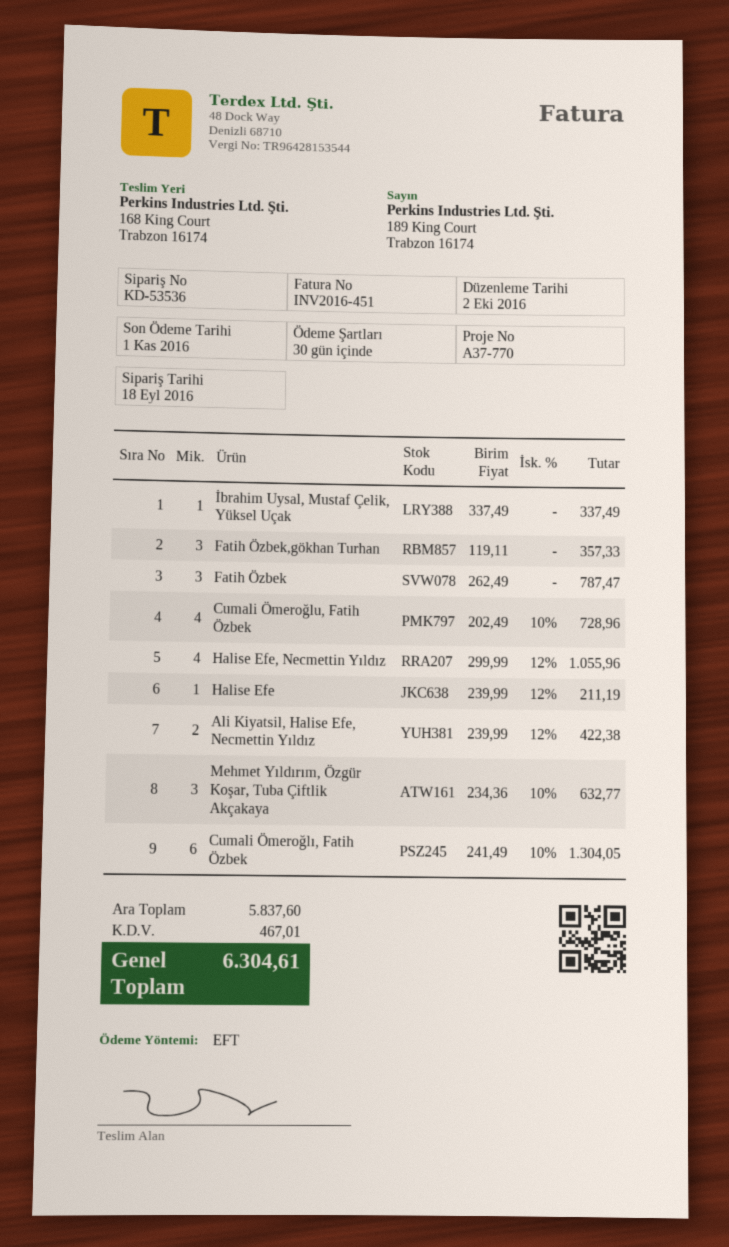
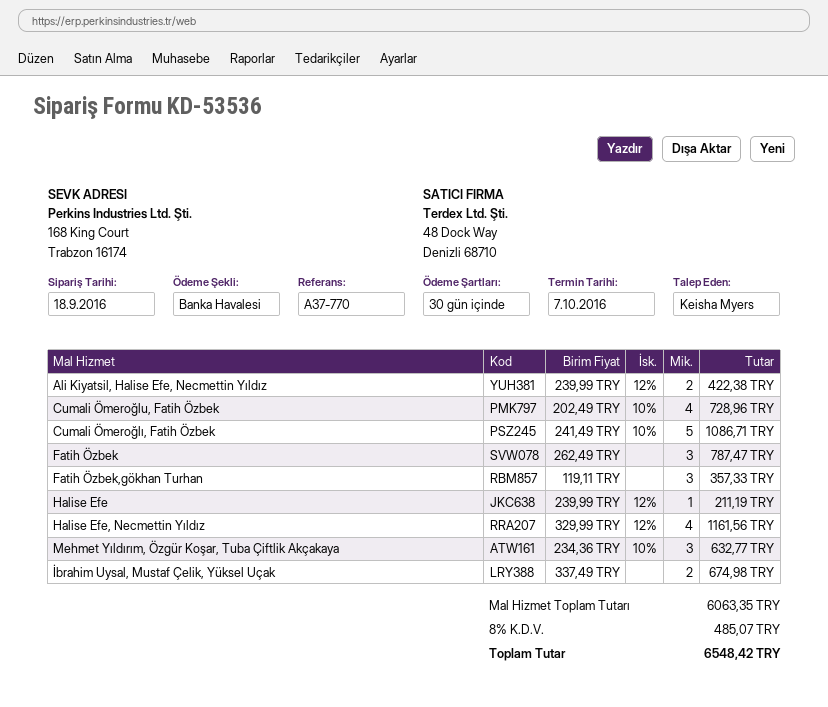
İbrahim Uysal, Mustaf Çelik, Yüksel Uçak: 1 x 337.49 = 337.49 -> 2 x 337.49 = 674.98
Halise Efe, Necmettin Yıldız: 4 x 299.99 - 12% = 1055.96 -> 4 x 329.99 - 12% = 1161.56
Cumali Ömeroğlı, Fatih Özbek: 6 x 241.49 - 10% = 1304.05 -> 5 x 241.49 - 10% = 1086.71
subtotal: 5837.60 -> 6063.35
tax: 467.01 -> 485.07
total: 6304.61 -> 6548.42

